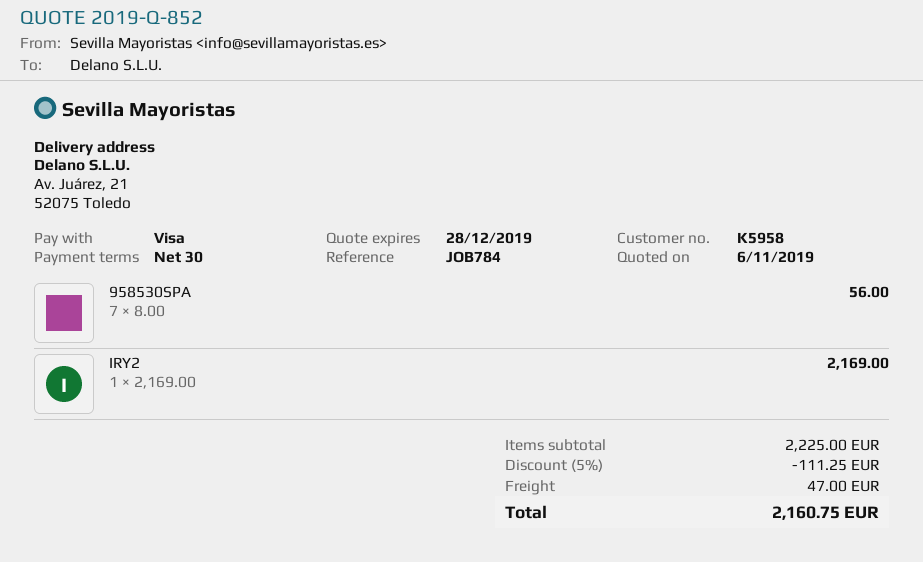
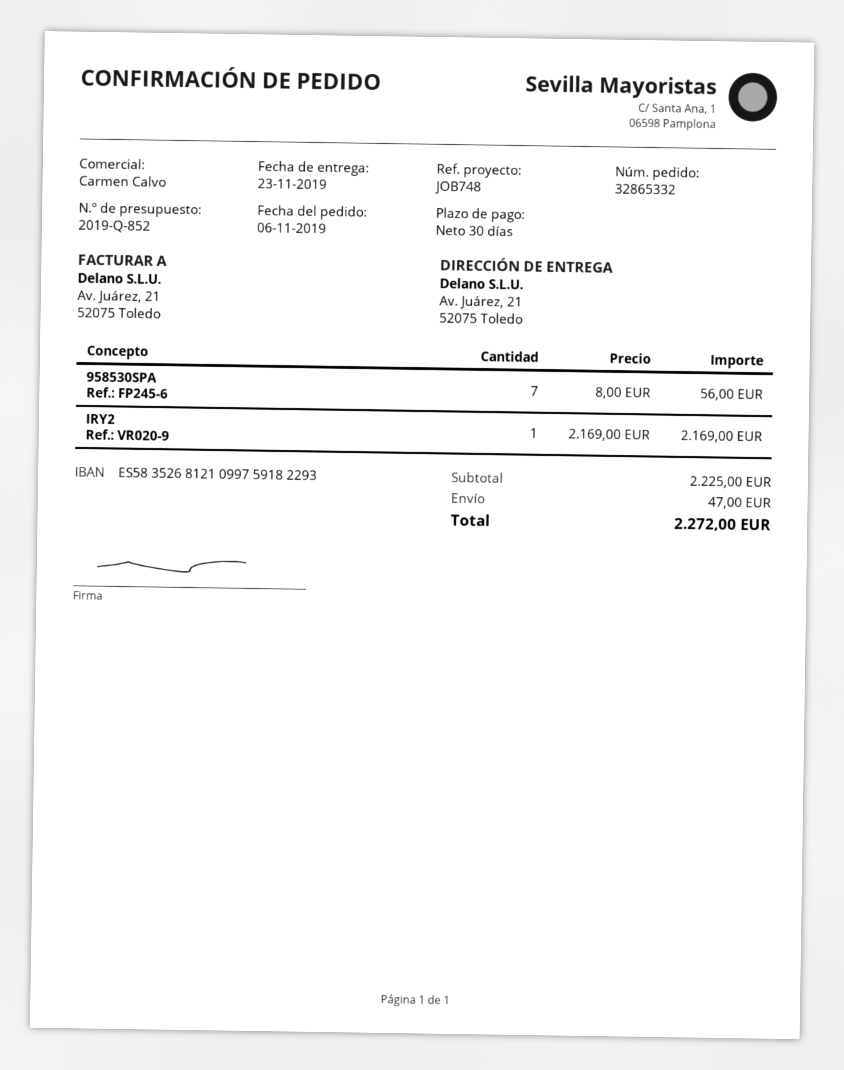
reference: JOB784 -> JOB748
discount: 5% = 111.25 -> none
total: 2160.75 -> 2272.00

